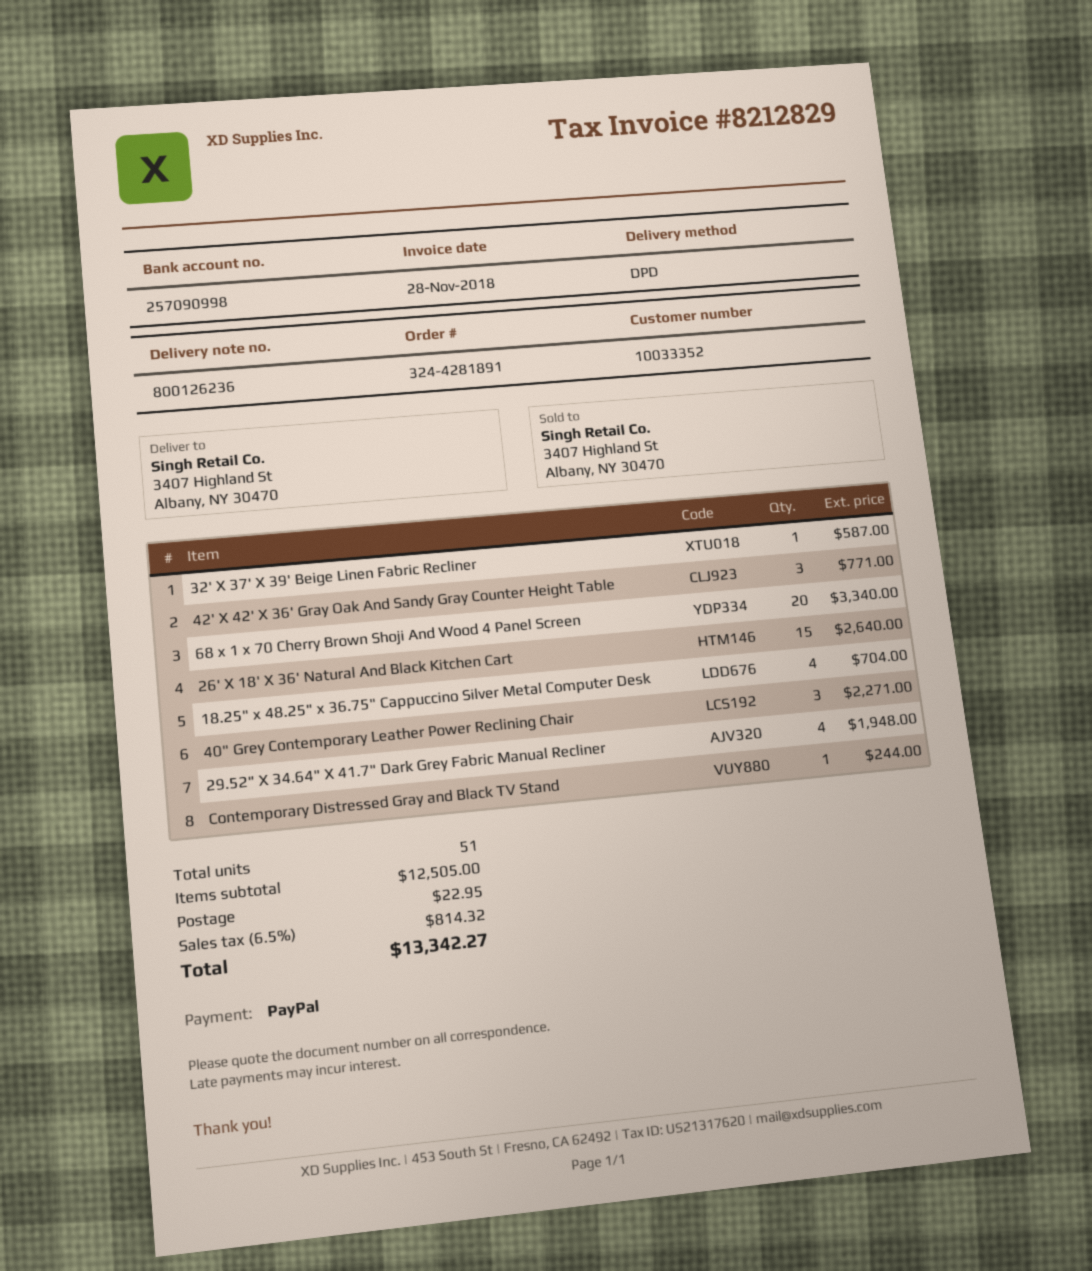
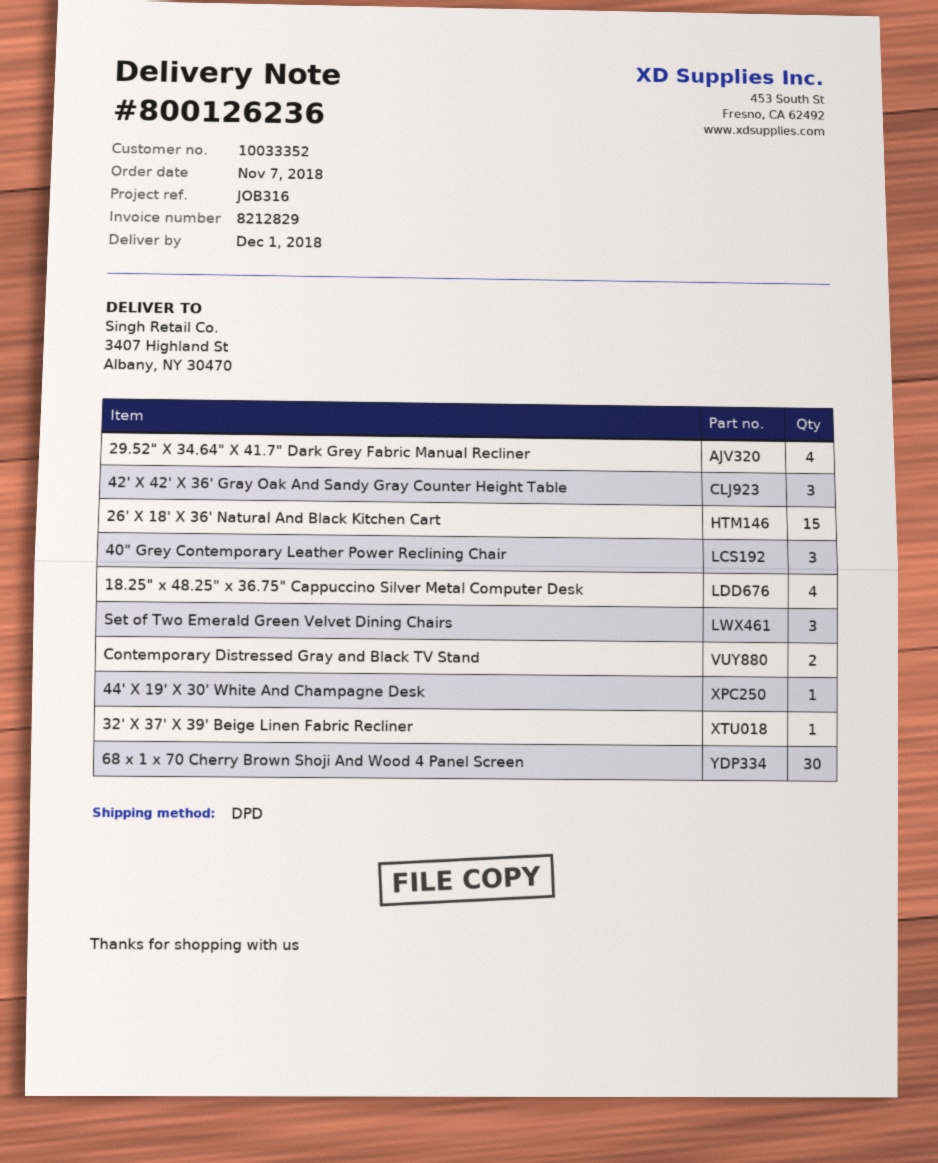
68 x 1 x 70 Cherry Brown Shoji And Wood 4 Panel Screen: 20 -> 30
Contemporary Distressed Gray and Black TV Stand: 1 -> 2
Set of Two Emerald Green Velvet Dining Chairs: none -> 3
44' X 19' X 30' White And Champagne Desk: none -> 1

